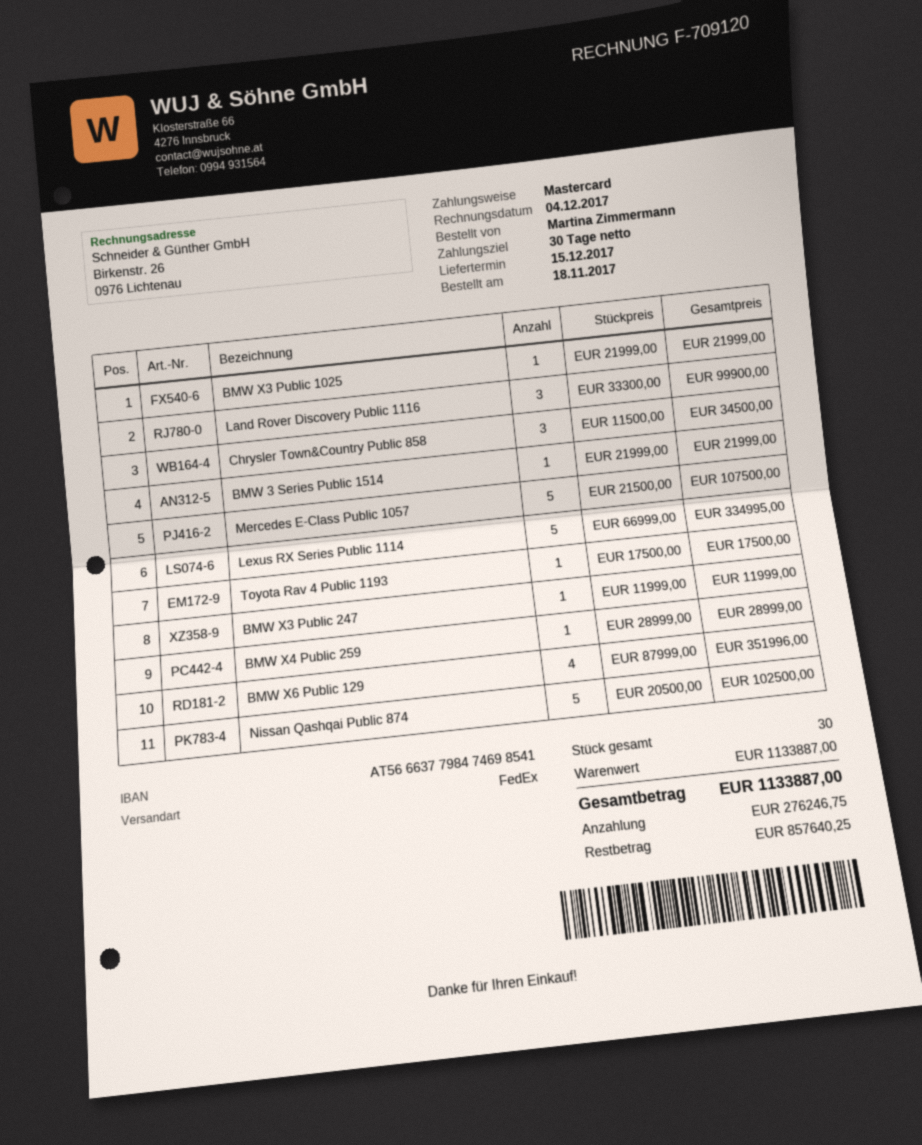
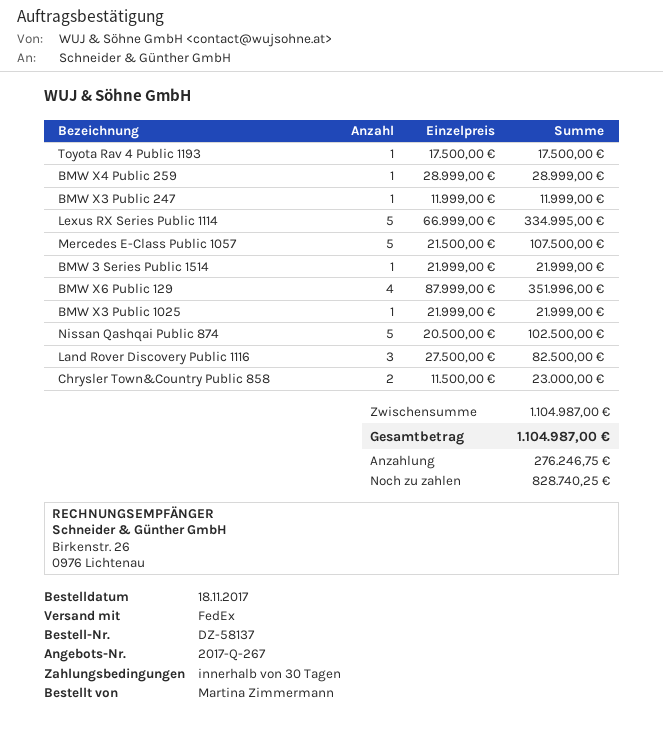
Land Rover Discovery Public 1116: 3 x 33300.00 = 99900.00 -> 3 x 27500.00 = 82500.00
Chrysler Town&Country Public 858: 3 x 11500.00 = 34500.00 -> 2 x 11500.00 = 23000.00
subtotal: 1133887.00 -> 1104987.00
total: 1133887.00 -> 1104987.00
balance: 857640.25 -> 828740.25

